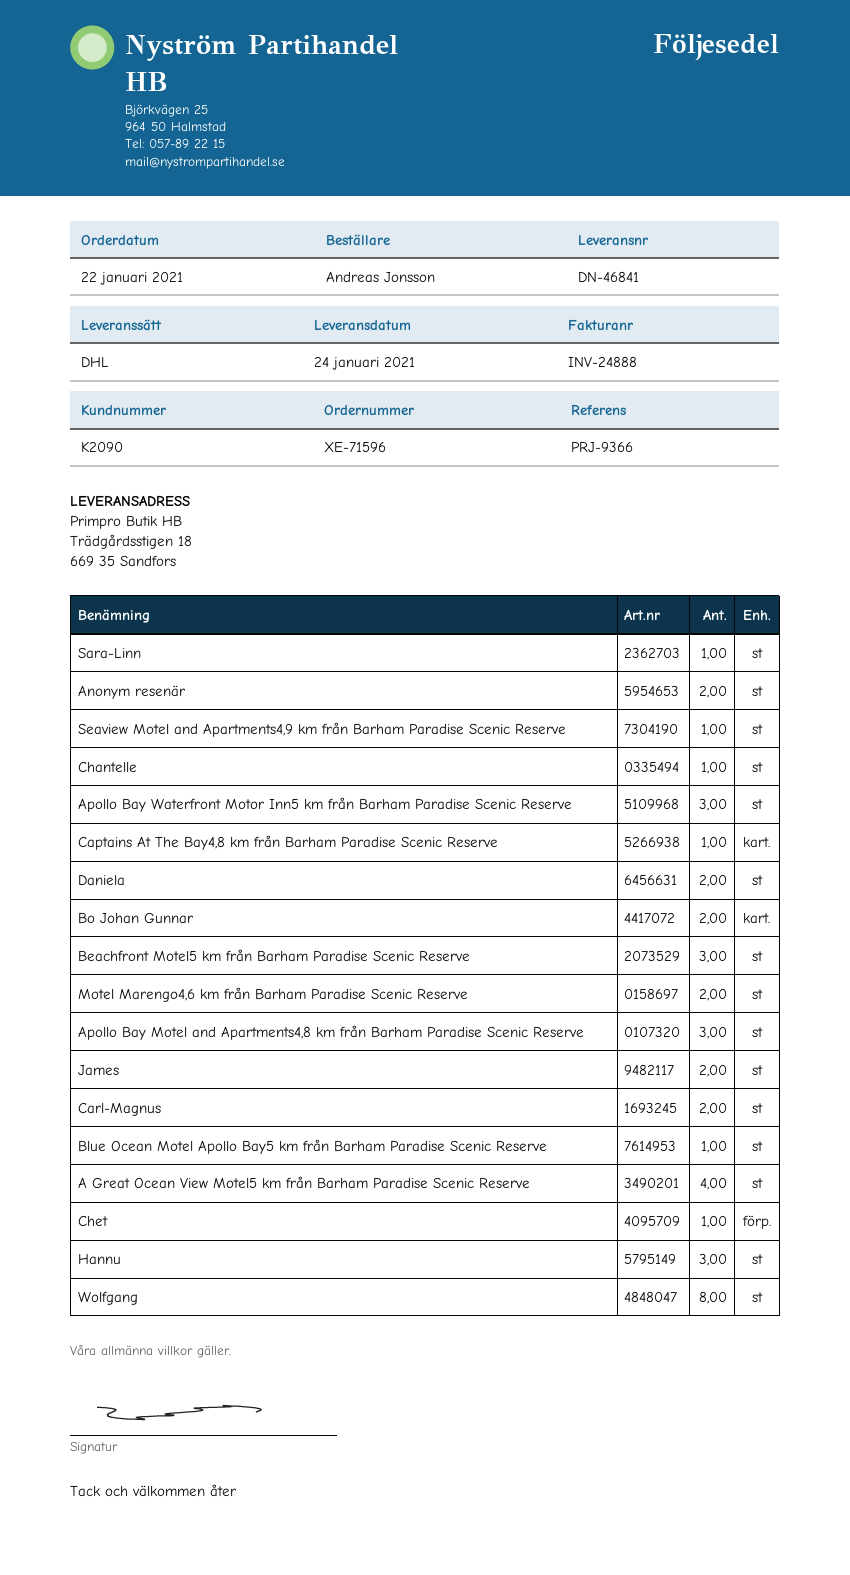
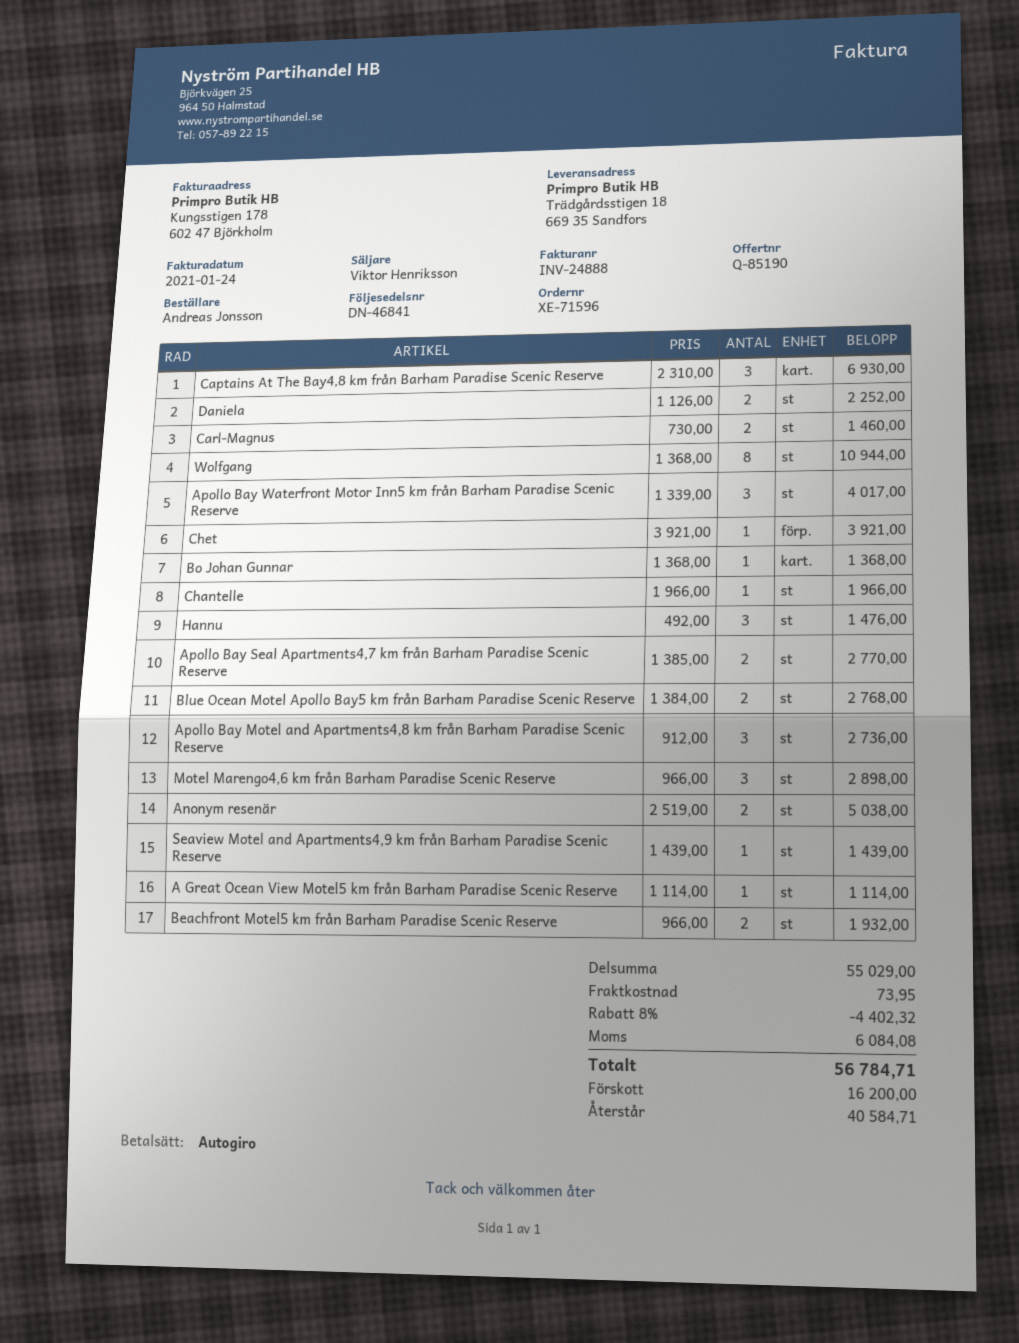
Sara-Linn: 1 -> none
Captains At The Bay4,8 km från Barham Paradise Scenic Reserve: 1 -> 3
Bo Johan Gunnar: 2 -> 1
Beachfront Motel5 km från Barham Paradise Scenic Reserve: 3 -> 2
Motel Marengo4,6 km från Barham Paradise Scenic Reserve: 2 -> 3
James: 2 -> none
Blue Ocean Motel Apollo Bay5 km från Barham Paradise Scenic Reserve: 1 -> 2
A Great Ocean View Motel5 km från Barham Paradise Scenic Reserve: 4 -> 1
Apollo Bay Seal Apartments4,7 km från Barham Paradise Scenic Reserve: none -> 2

